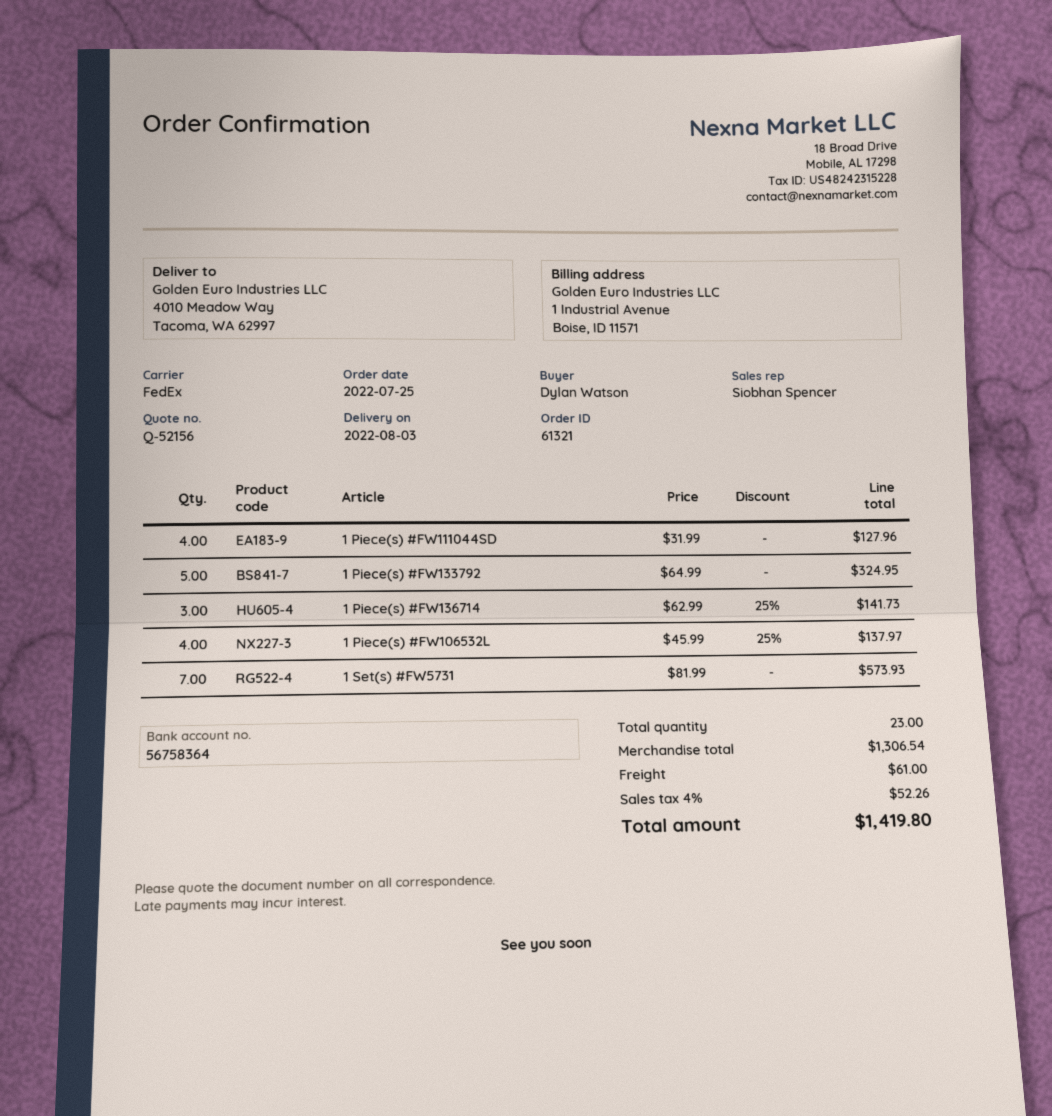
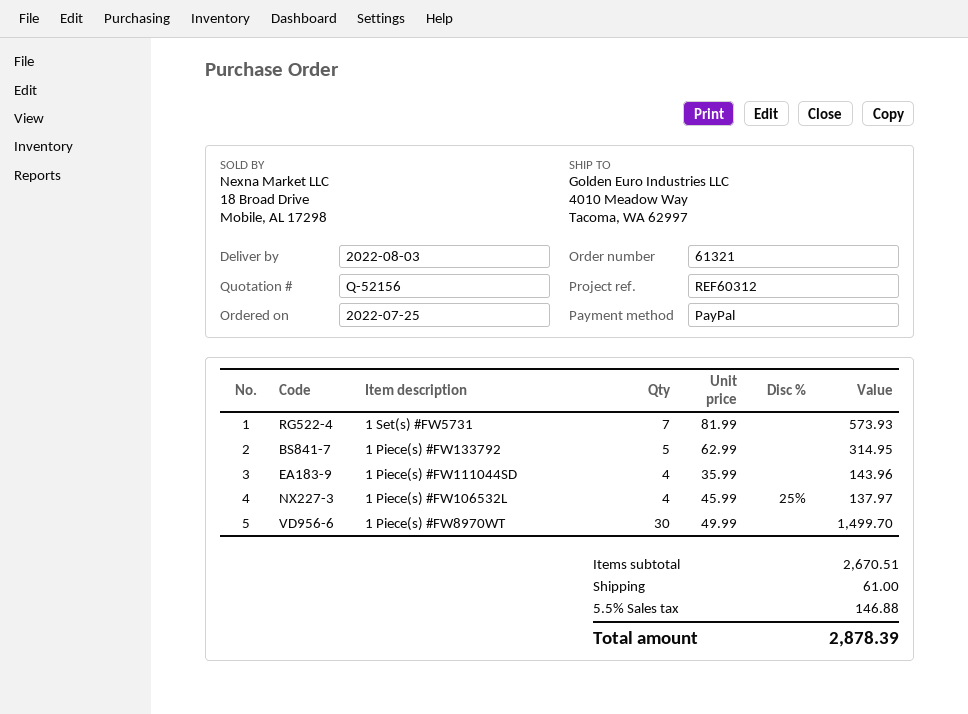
1 Piece(s) #FW111044SD: 4 x 31.99 = 127.96 -> 4 x 35.99 = 143.96
1 Piece(s) #FW133792: 5 x 64.99 = 324.95 -> 5 x 62.99 = 314.95
1 Piece(s) #FW136714: 3 x 62.99 - 25% = 141.73 -> none
1 Piece(s) #FW8970WT: none -> 30 x 49.99 = 1499.70
subtotal: 1306.54 -> 2670.51
tax: 4% = 52.26 -> 5.5% = 146.88
total: 1419.80 -> 2878.39

